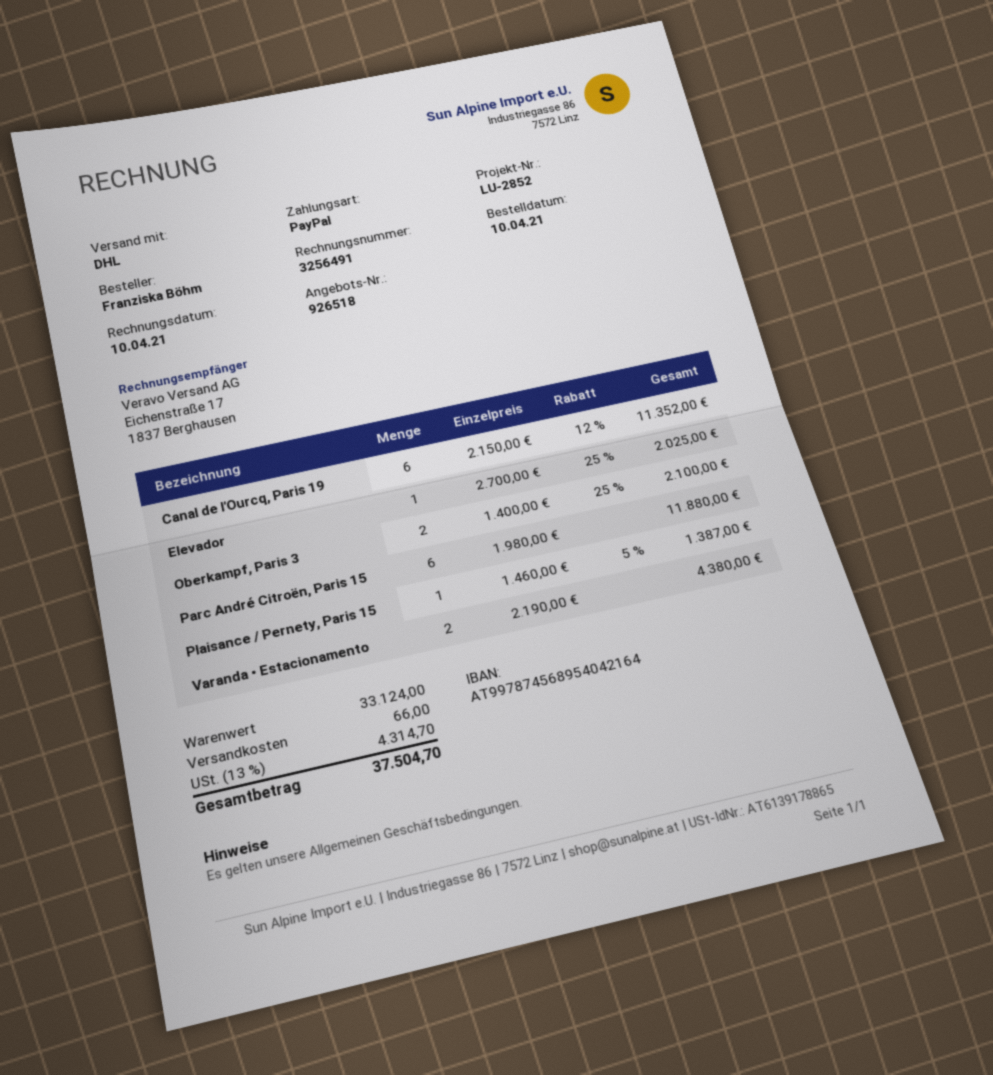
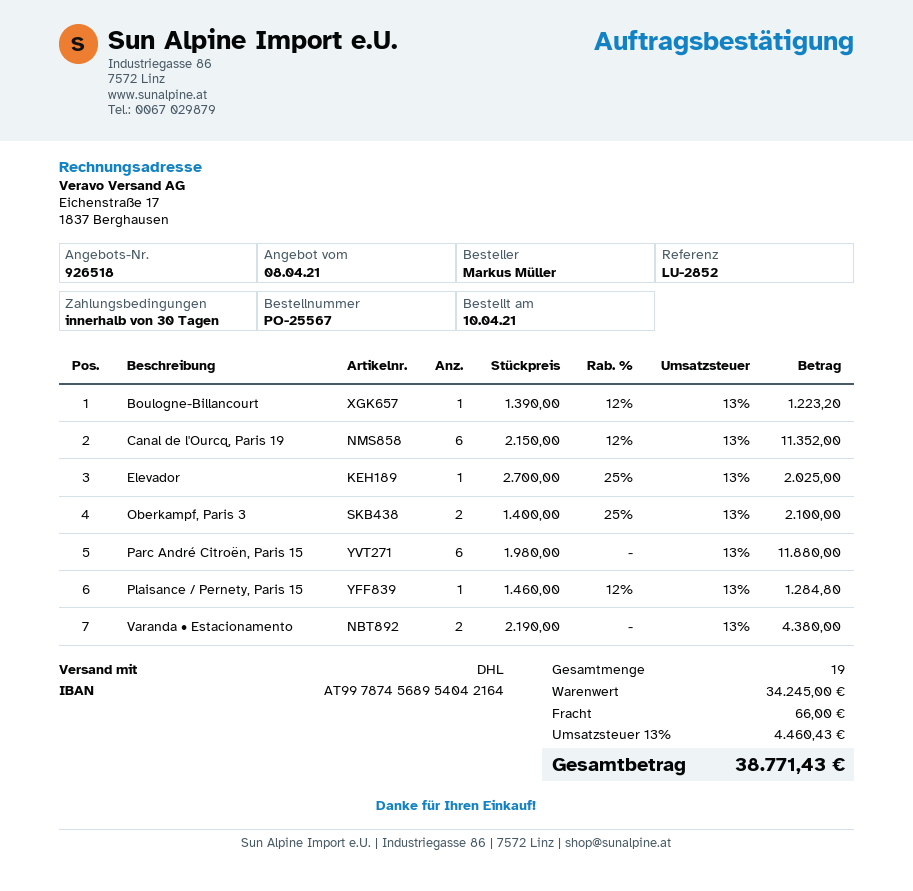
ordered by: Franziska Böhm -> Markus Müller
Plaisance / Pernety, Paris 15: 1 x 1460.00 - 5% = 1387.00 -> 1 x 1460.00 - 12% = 1284.80
Boulogne-Billancourt: none -> 1 x 1390.00 - 12% = 1223.20
subtotal: 33124.00 -> 34245.00
tax: 13% = 4314.70 -> 13% = 4460.43
total: 37504.70 -> 38771.43

